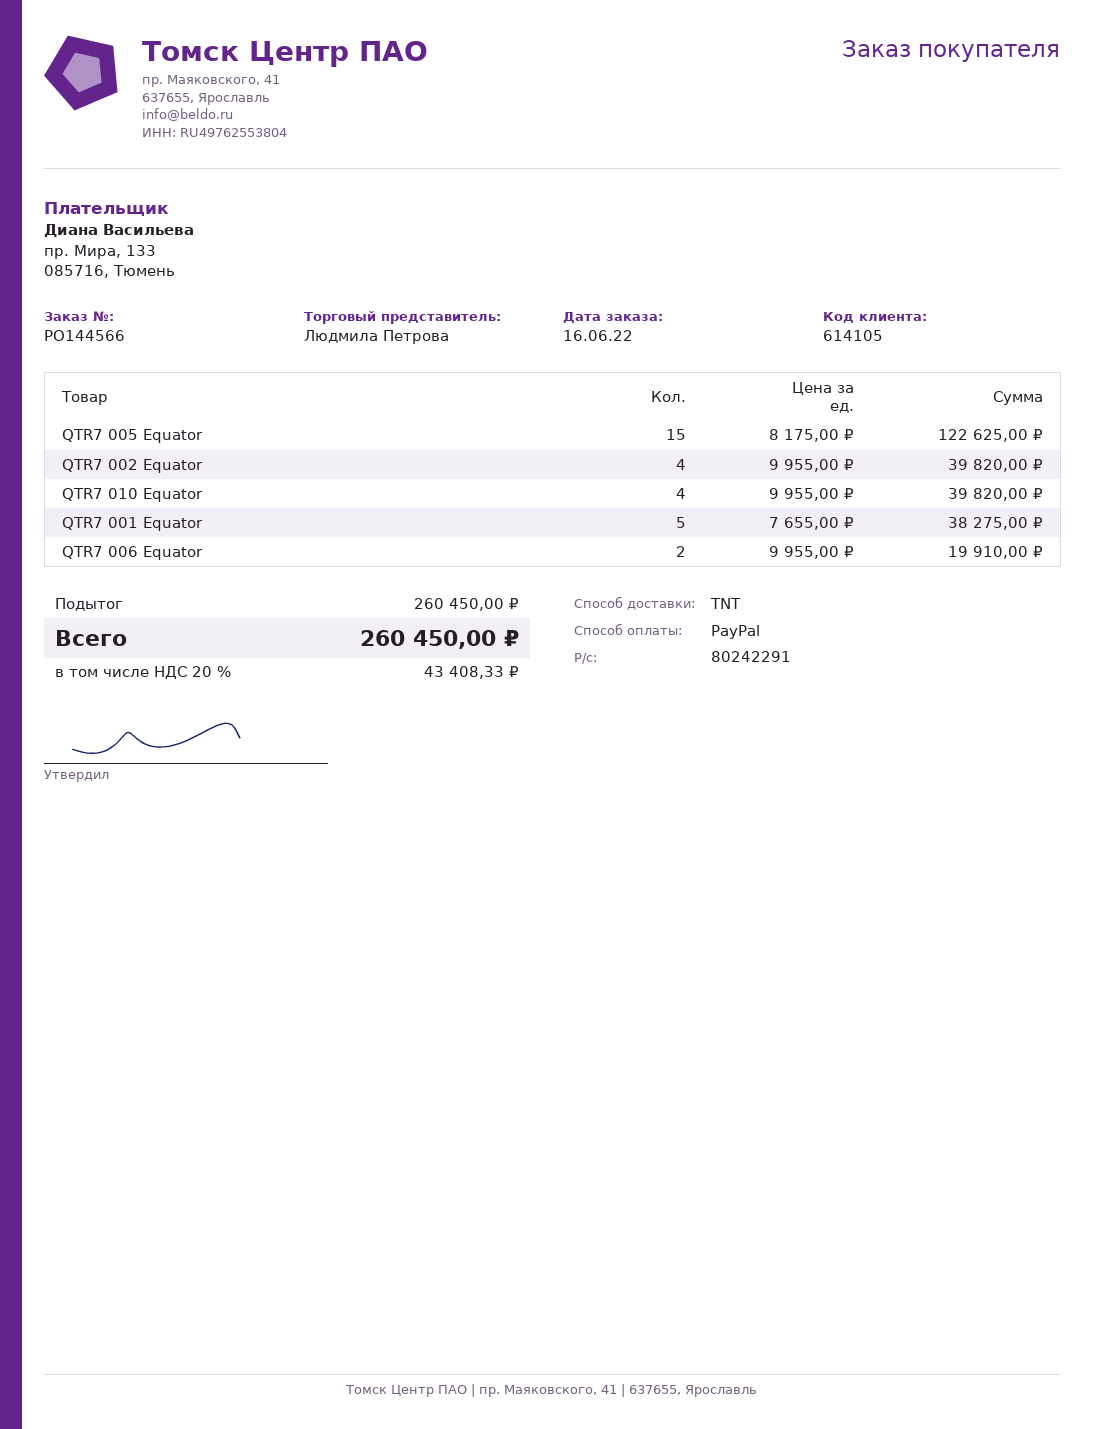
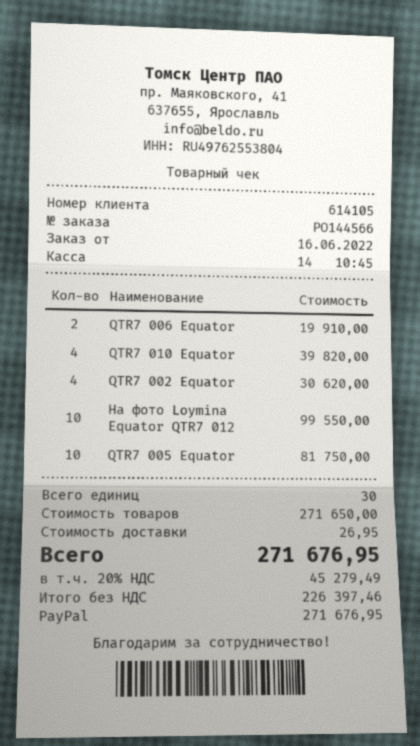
QTR7 005 Equator: 15 for 122625.00 -> 10 for 81750.00
QTR7 002 Equator: 4 for 39820.00 -> 4 for 30620.00
QTR7 001 Equator: 5 for 38275.00 -> none
На фото Loymina Equator QTR7 012: none -> 10 for 99550.00
subtotal: 260450.00 -> 271650.00
shipping: none -> 26.95
tax: 20% = 43408.33 -> 20% = 45279.49
total: 260450.00 -> 271676.95

